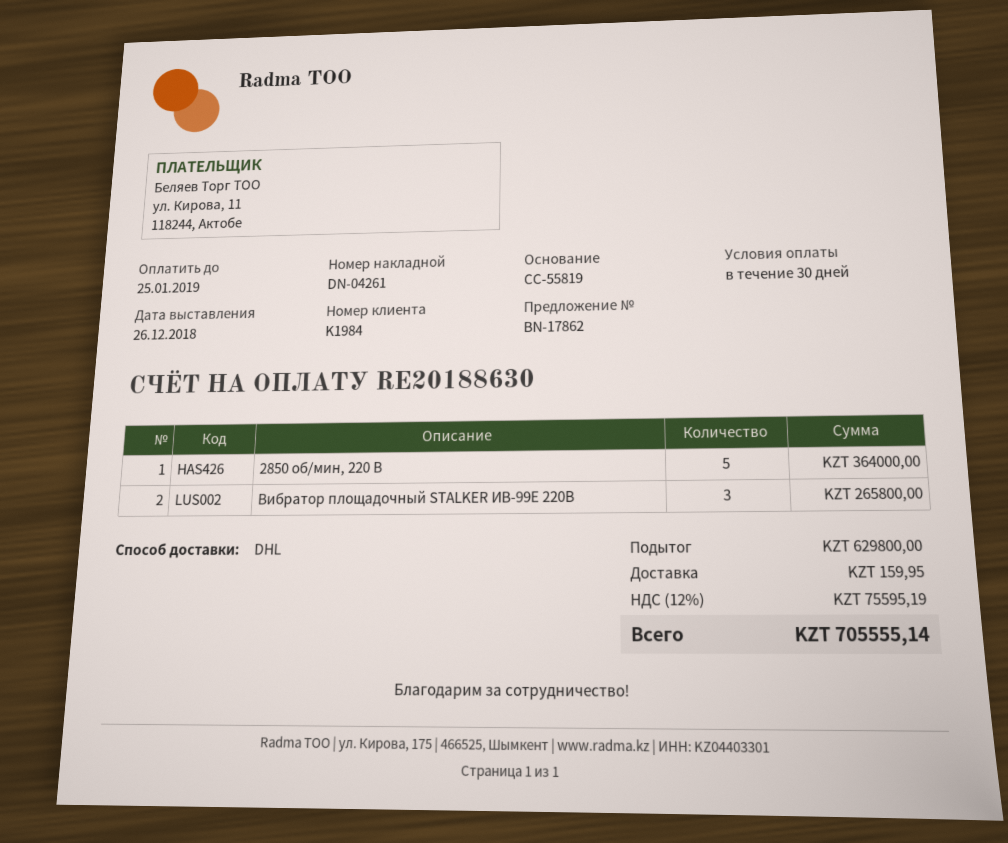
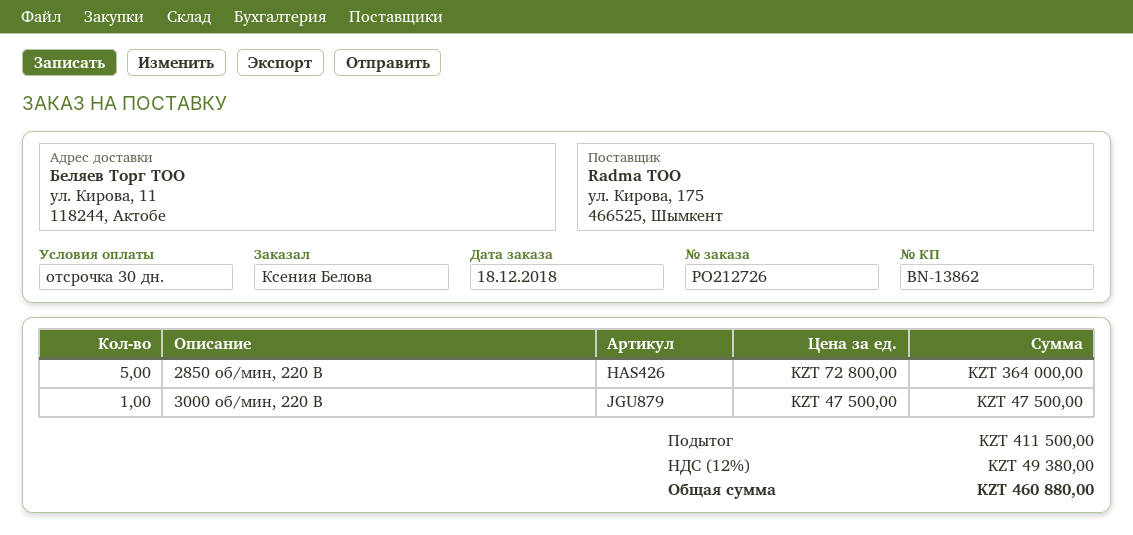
quote number: BN-17862 -> BN-13862
Вибратор площадочный STALKER ИВ-99Е 220В: 3 for 265800.00 -> none
3000 об/мин, 220 В: none -> 1 for 47500.00
subtotal: 629800.00 -> 411500.00
shipping: 159.95 -> none
tax: 12% = 75595.19 -> 12% = 49380.00
total: 705555.14 -> 460880.00

